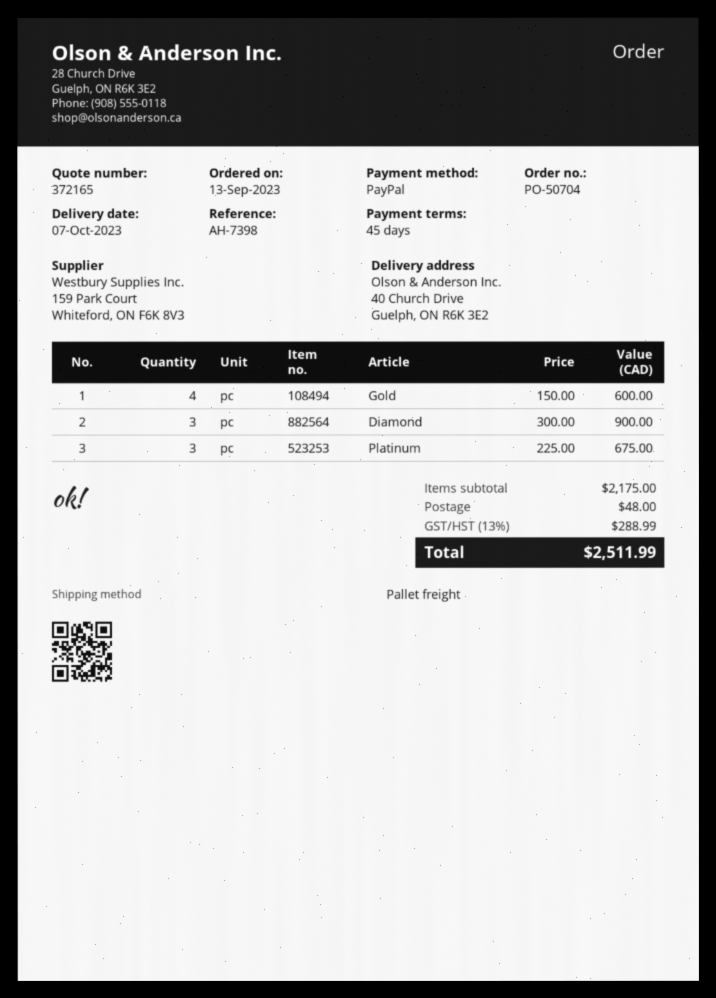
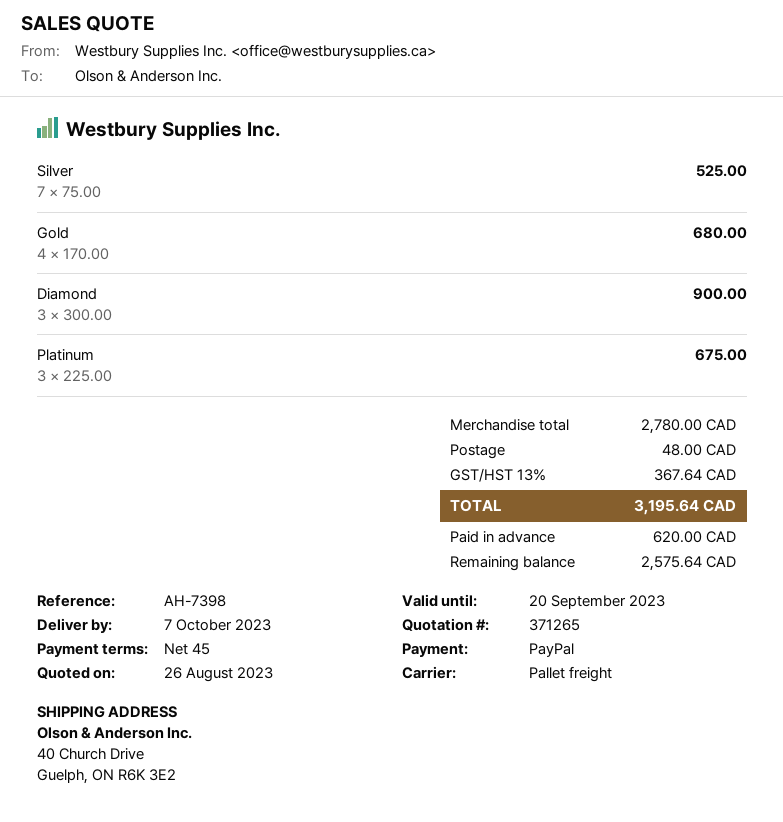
quote number: 372165 -> 371265
Gold: 4 x 150.00 = 600.00 -> 4 x 170.00 = 680.00
Silver: none -> 7 x 75.00 = 525.00
subtotal: 2175.00 -> 2780.00
tax: 13% = 288.99 -> 13% = 367.64
total: 2511.99 -> 3195.64

